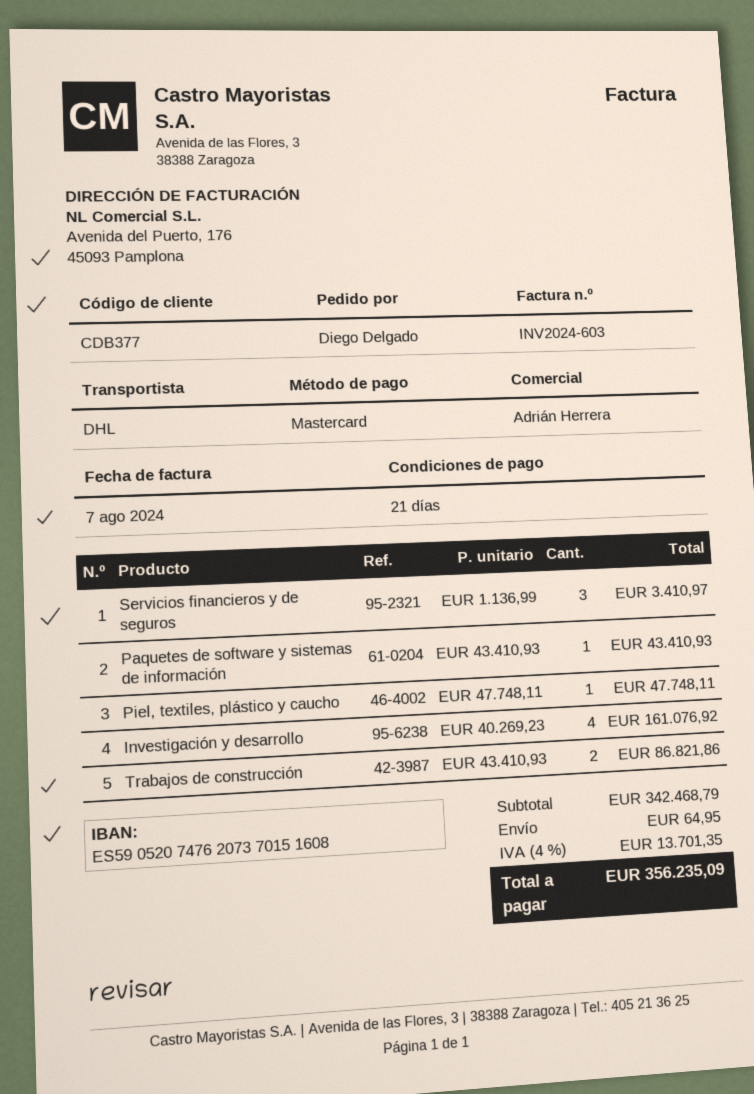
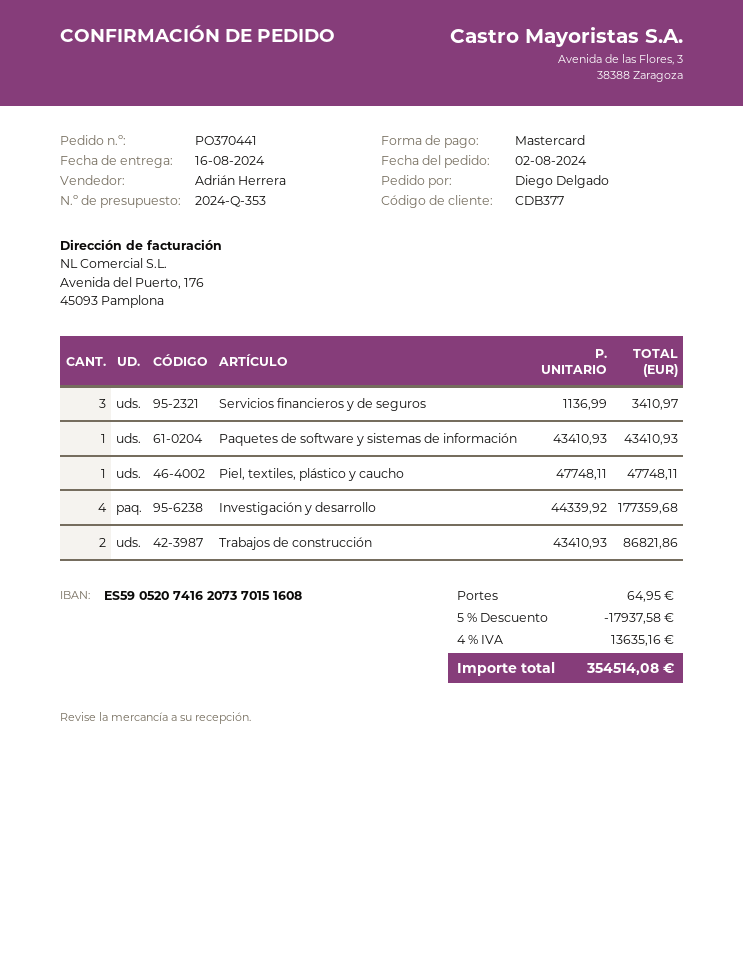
bank account: ES5905207476207370151608 -> ES5905207416207370151608
Investigación y desarrollo: 4 x 40269.23 = 161076.92 -> 4 x 44339.92 = 177359.68
discount: none -> 5% = 17937.58
tax: 4% = 13701.35 -> 4% = 13635.16
total: 356235.09 -> 354514.08

